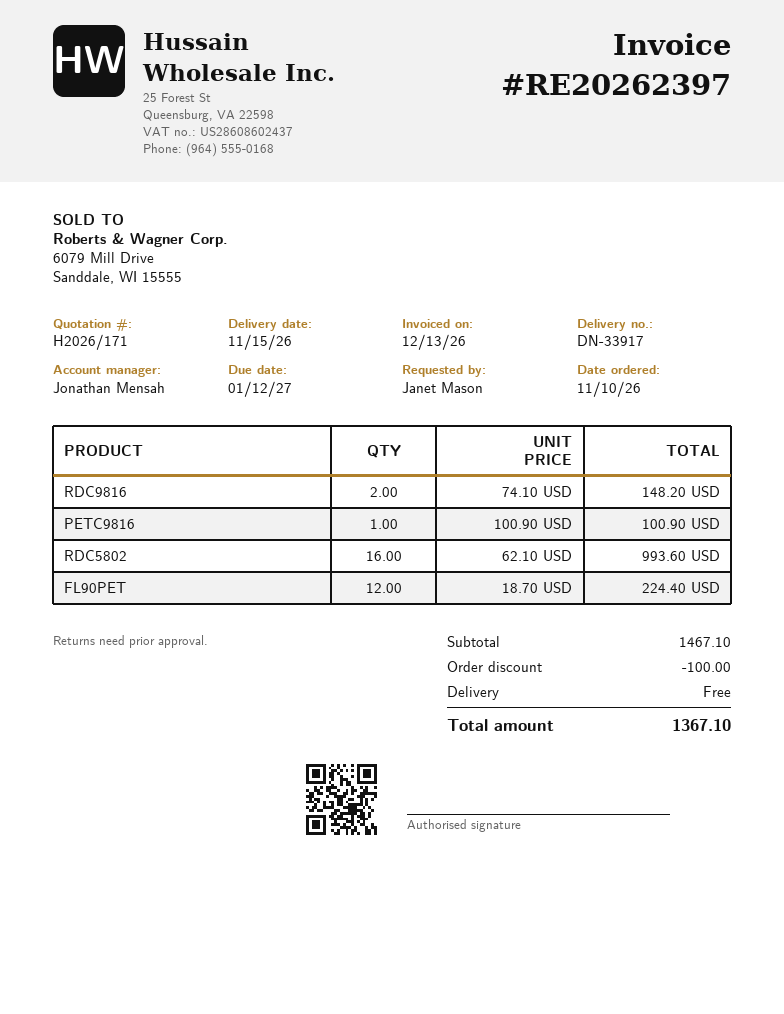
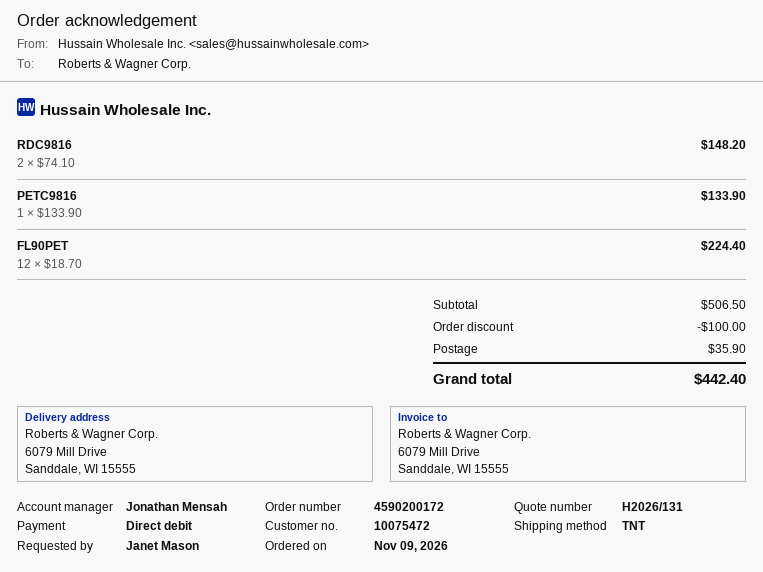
quote number: H2026/171 -> H2026/131
order date: 2026-11-10 -> 2026-11-09
PETC9816: 1 x 100.90 = 100.90 -> 1 x 133.90 = 133.90
RDC5802: 16 x 62.10 = 993.60 -> none
subtotal: 1467.10 -> 506.50
shipping: 0.00 -> 35.90
total: 1367.10 -> 442.40

